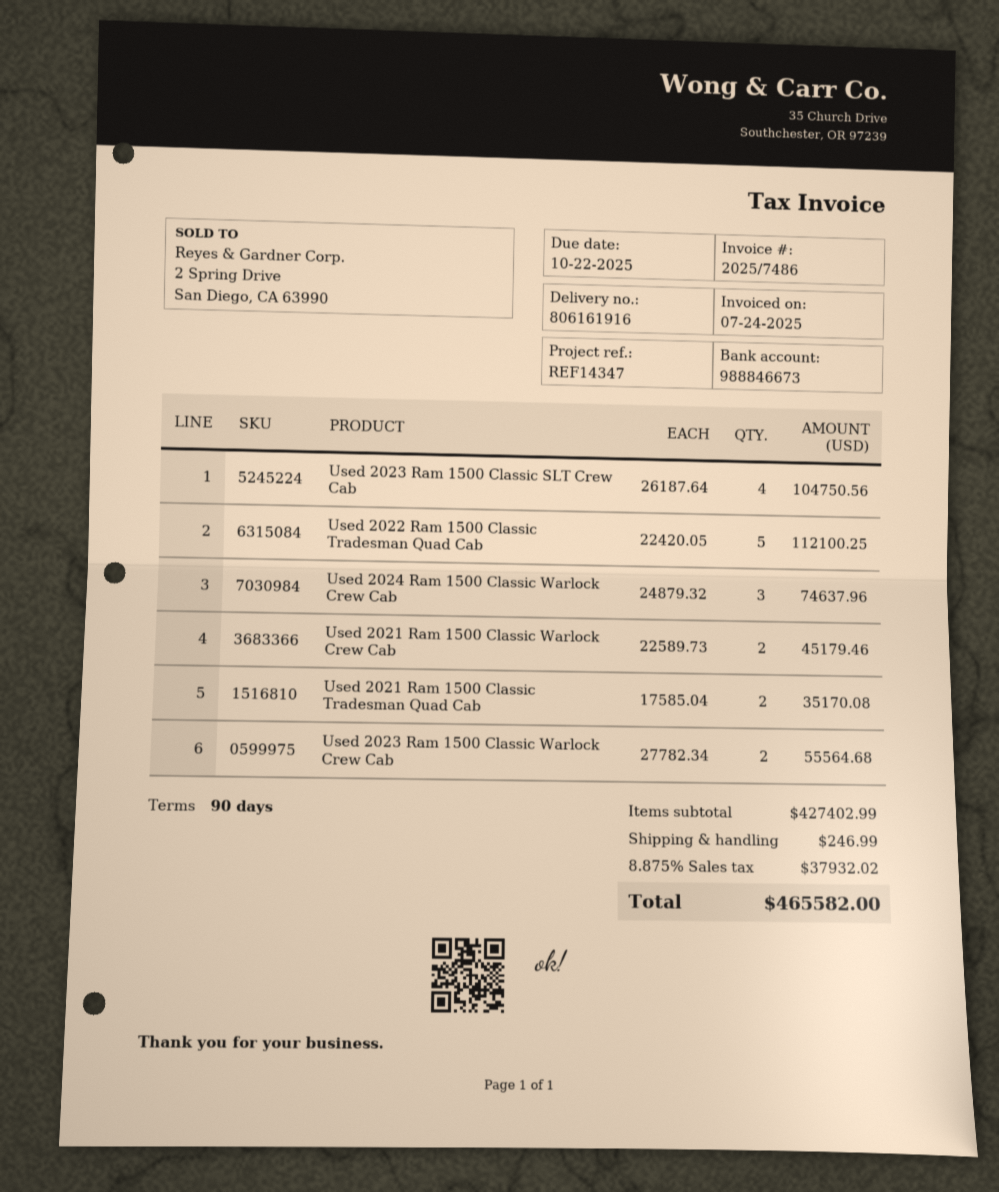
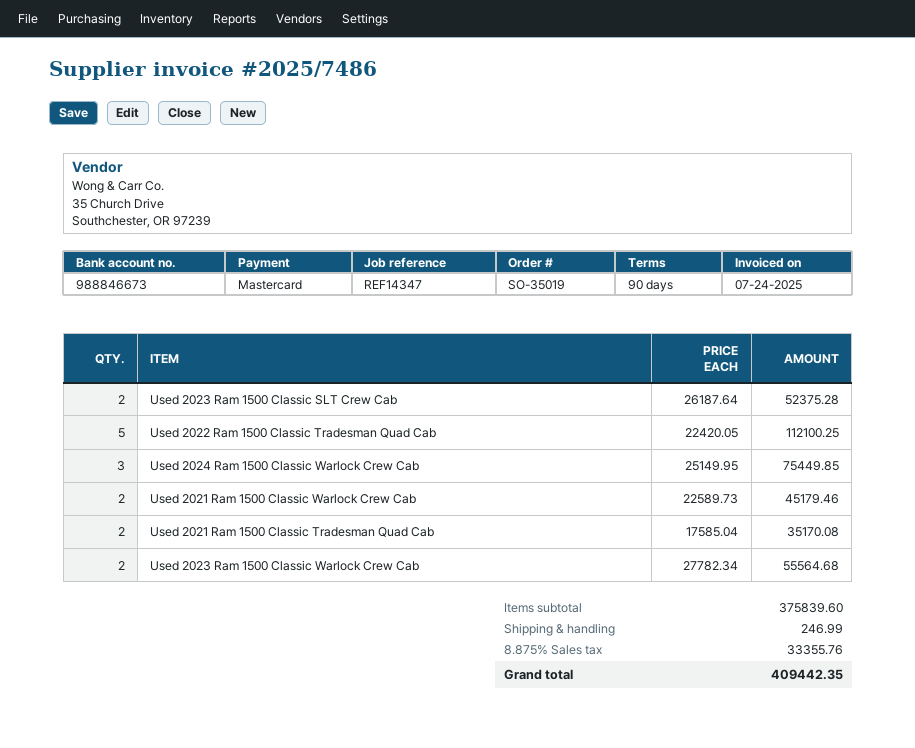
Used 2023 Ram 1500 Classic SLT Crew Cab: 4 x 26187.64 = 104750.56 -> 2 x 26187.64 = 52375.28
Used 2024 Ram 1500 Classic Warlock Crew Cab: 3 x 24879.32 = 74637.96 -> 3 x 25149.95 = 75449.85
subtotal: 427402.99 -> 375839.60
tax: 8.875% = 37932.02 -> 8.875% = 33355.76
total: 465582.00 -> 409442.35

